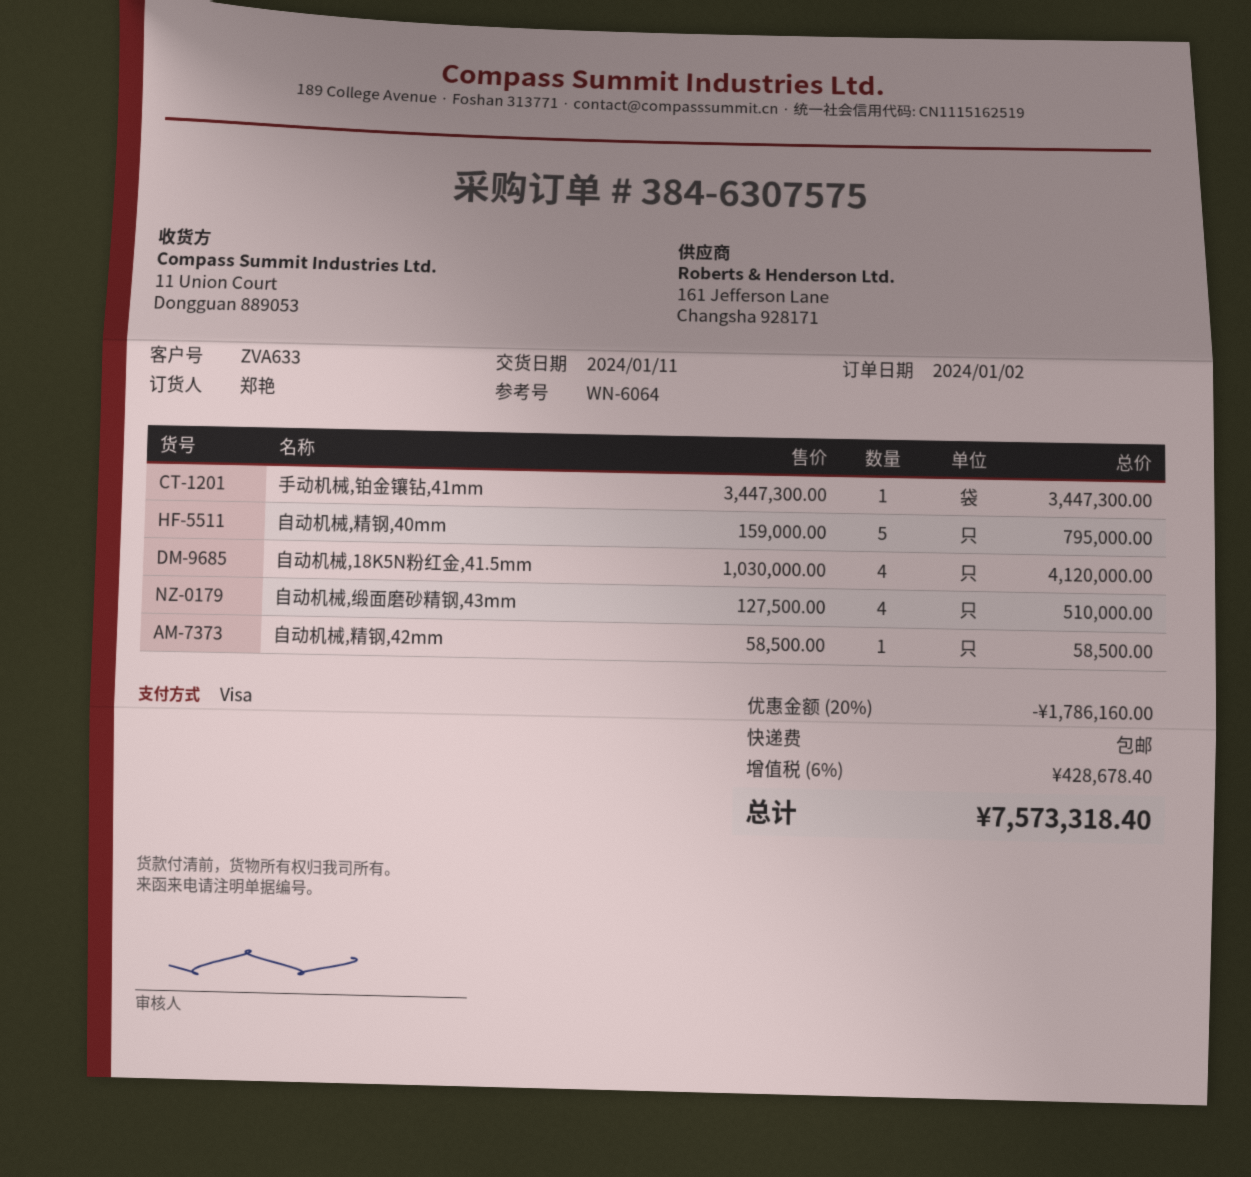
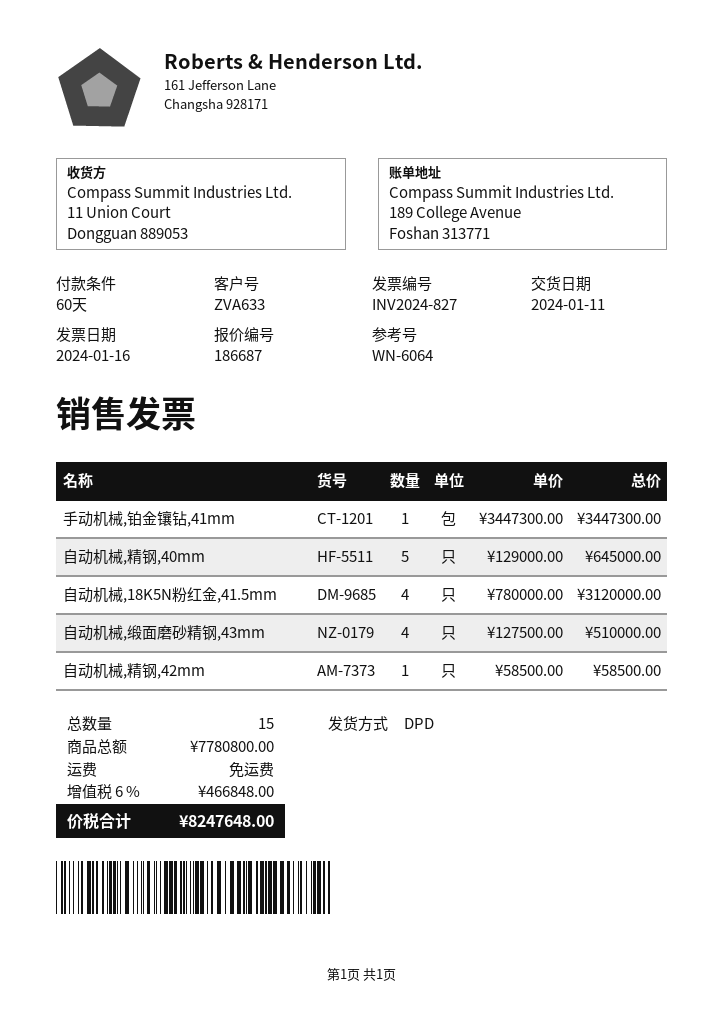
自动机械,精钢,40mm: 5 x 159000.00 = 795000.00 -> 5 x 129000.00 = 645000.00
自动机械,18K5N粉红金,41.5mm: 4 x 1030000.00 = 4120000.00 -> 4 x 780000.00 = 3120000.00
discount: 20% = 1786160.00 -> none
tax: 6% = 428678.40 -> 6% = 466848.00
total: 7573318.40 -> 8247648.00

